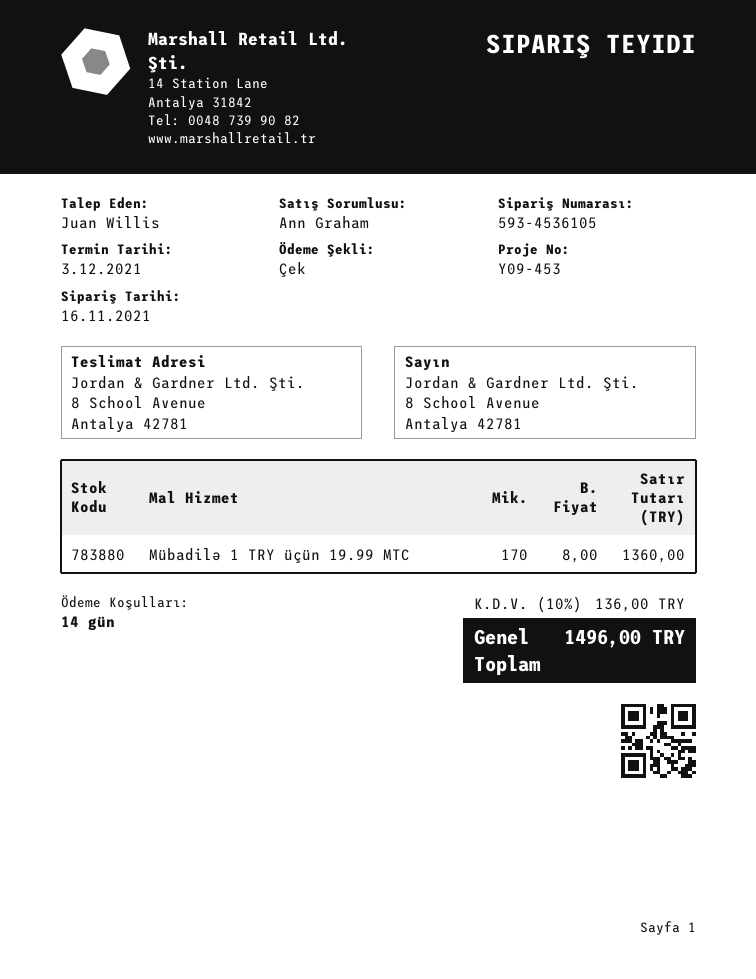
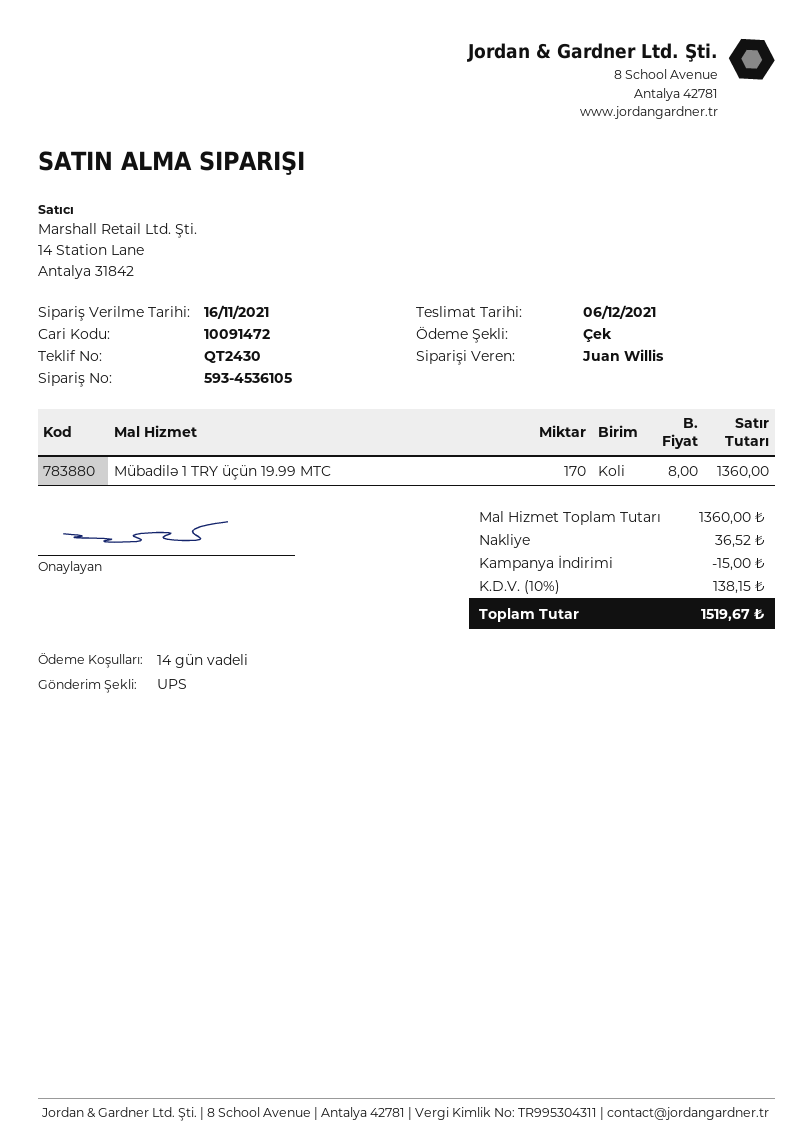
delivery date: 2021-12-03 -> 2021-12-06
discount: none -> 15.00
shipping: none -> 36.52
tax: 10% = 136.00 -> 10% = 138.15
total: 1496.00 -> 1519.67

